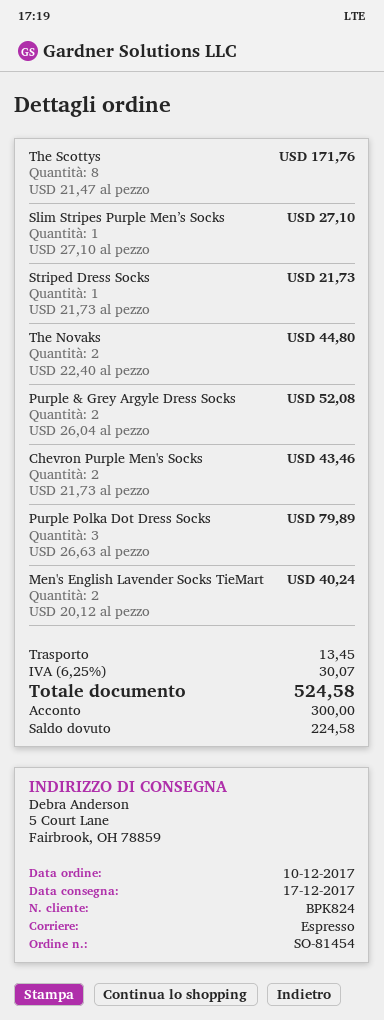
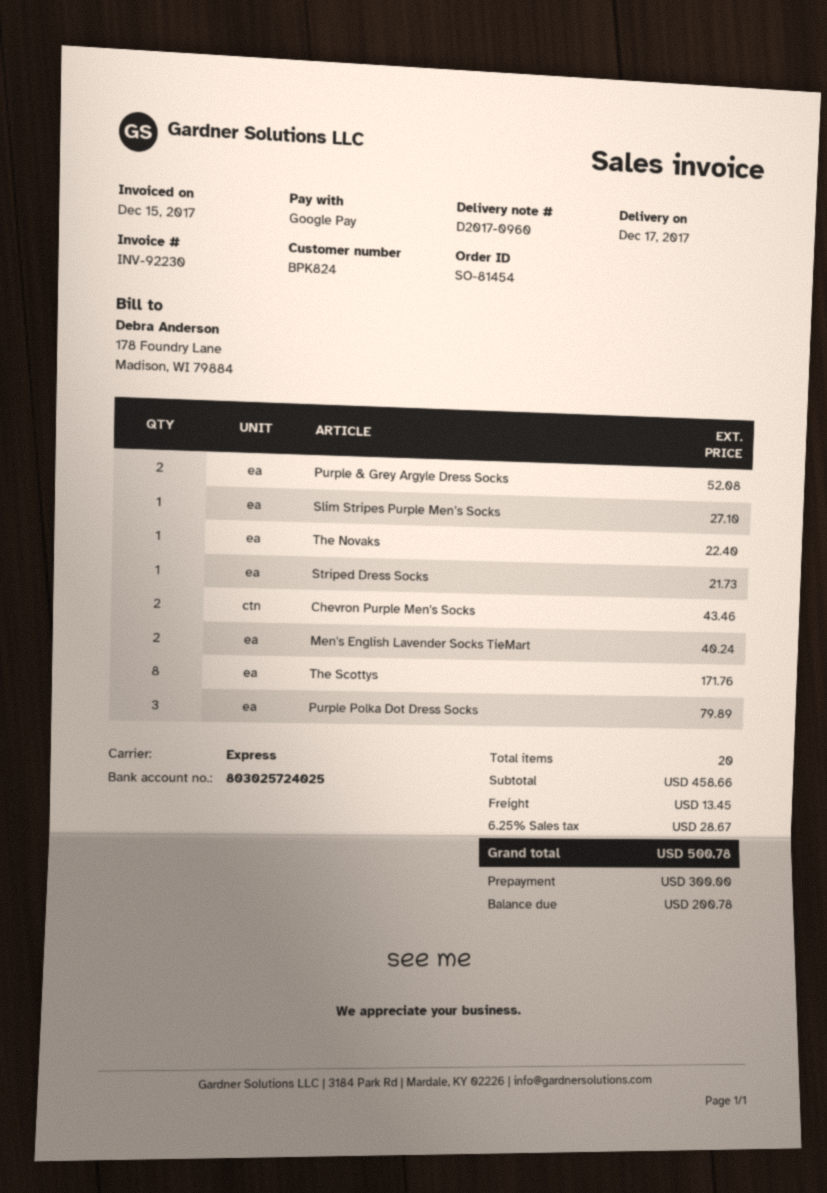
The Novaks: 2 for 44.80 -> 1 for 22.40
tax: 6.25% = 30.07 -> 6.25% = 28.67
total: 524.58 -> 500.78
balance: 224.58 -> 200.78

